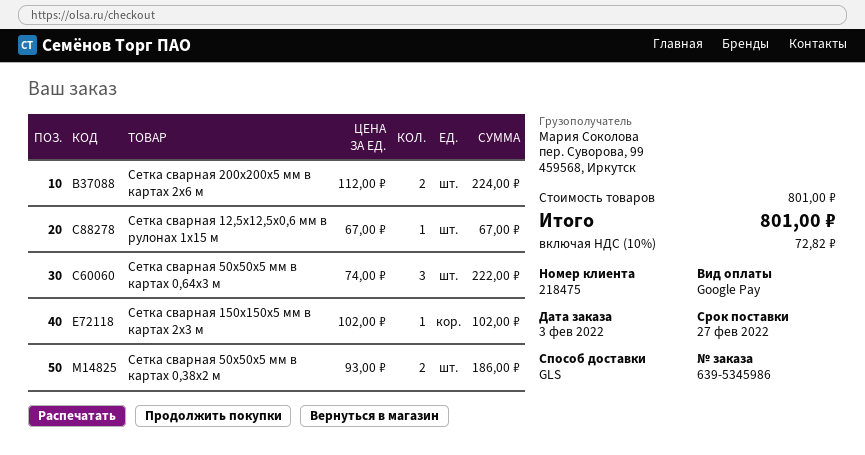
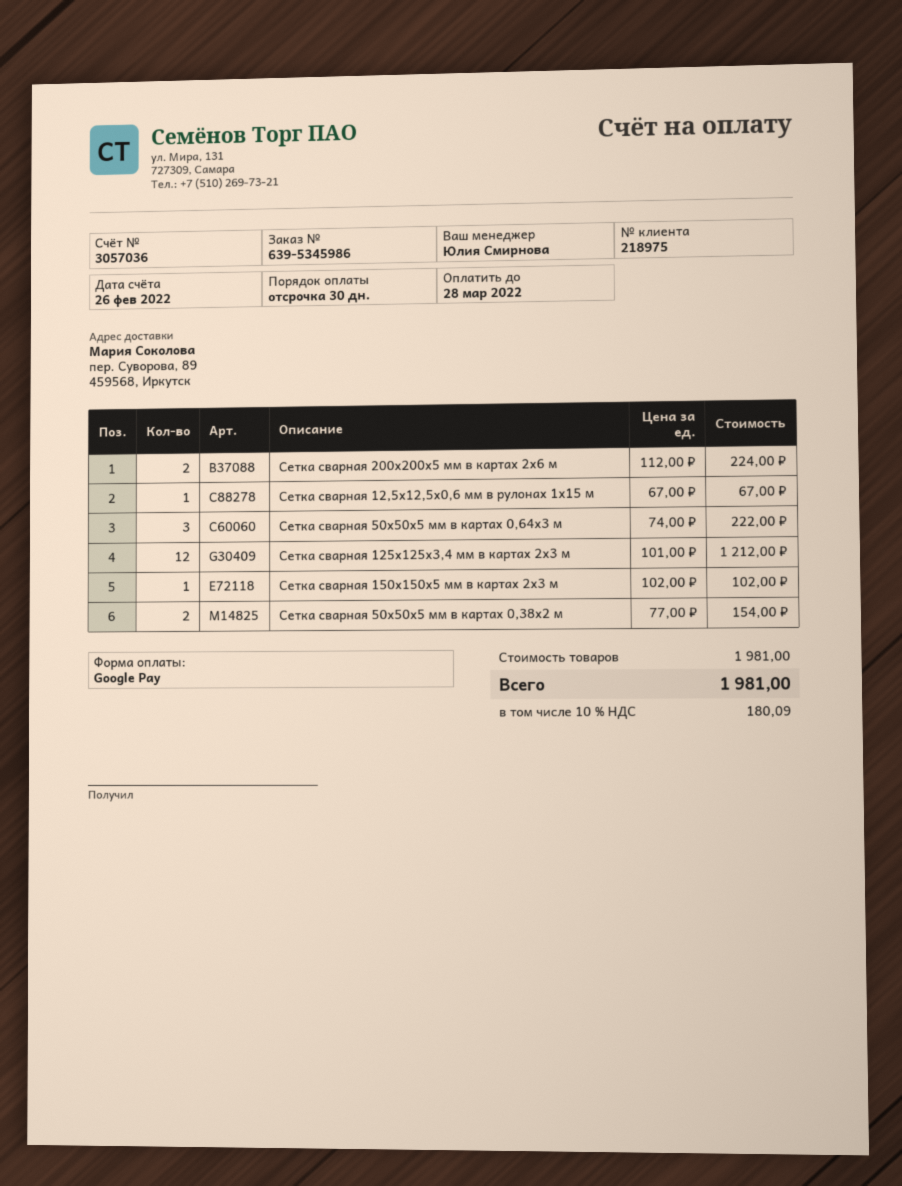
customer number: 218475 -> 218975
ship to: пер. Суворова, 99, 459568, Иркутск -> пер. Суворова, 89, 459568, Иркутск
Сетка сварная 50х50х5 мм в картах 0,38х2 м: 2 x 93.00 = 186.00 -> 2 x 77.00 = 154.00
Сетка сварная 125х125х3,4 мм в картах 2х3 м: none -> 12 x 101.00 = 1212.00
subtotal: 801.00 -> 1981.00
tax: 10% = 72.82 -> 10% = 180.09
total: 801.00 -> 1981.00

